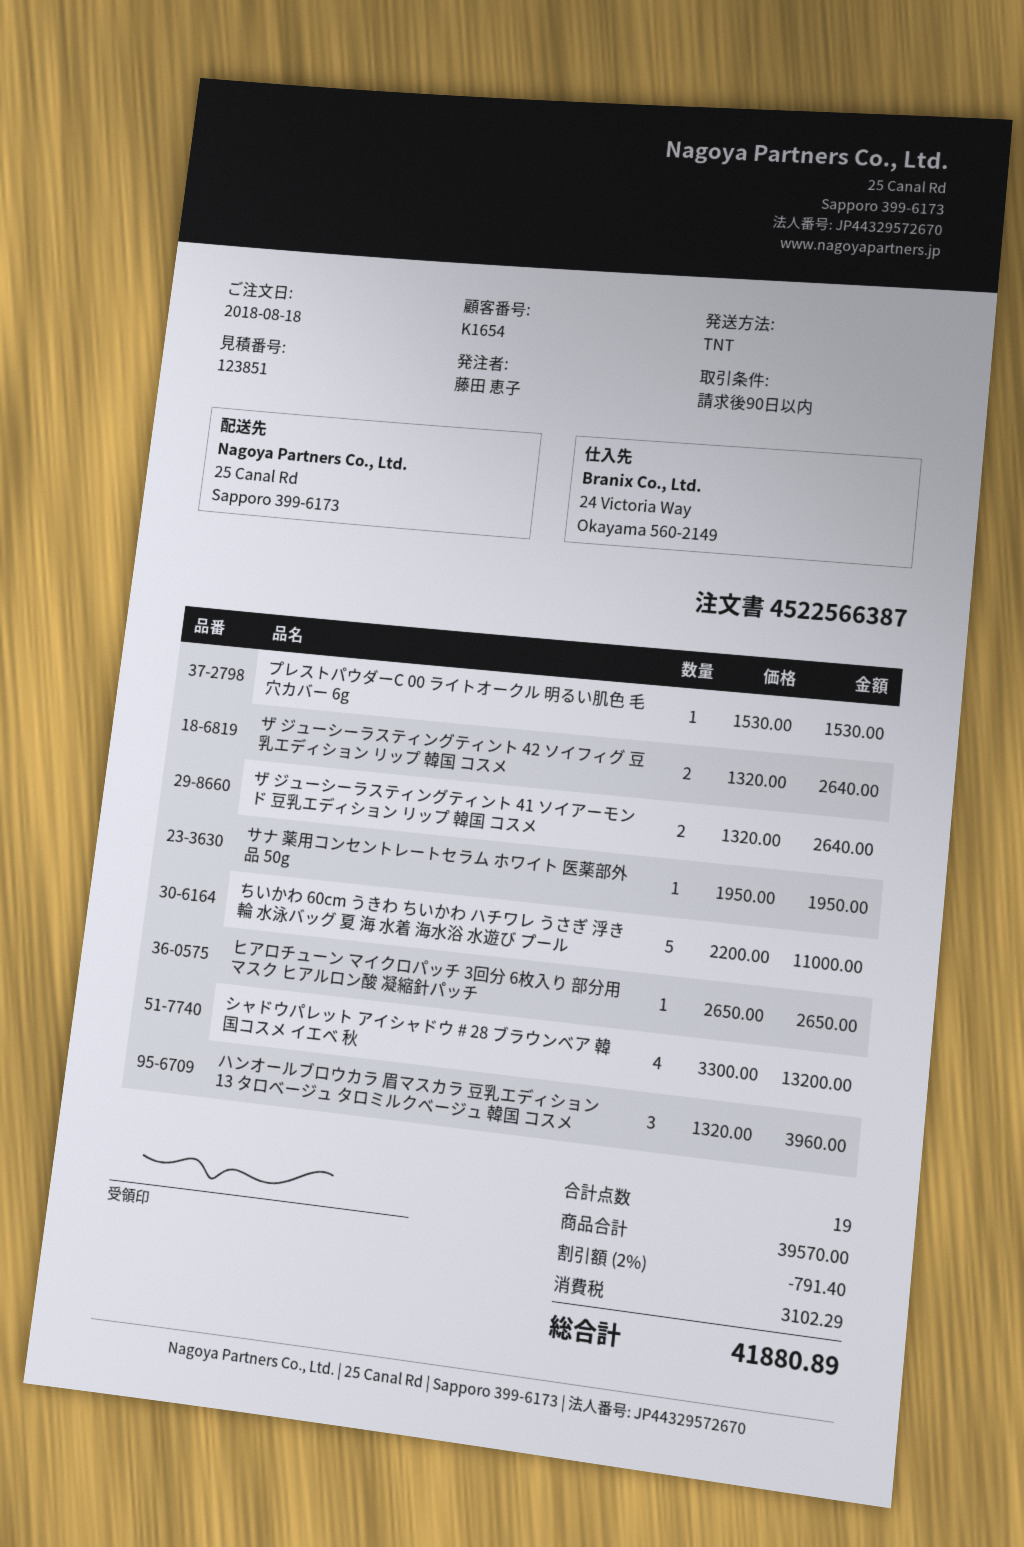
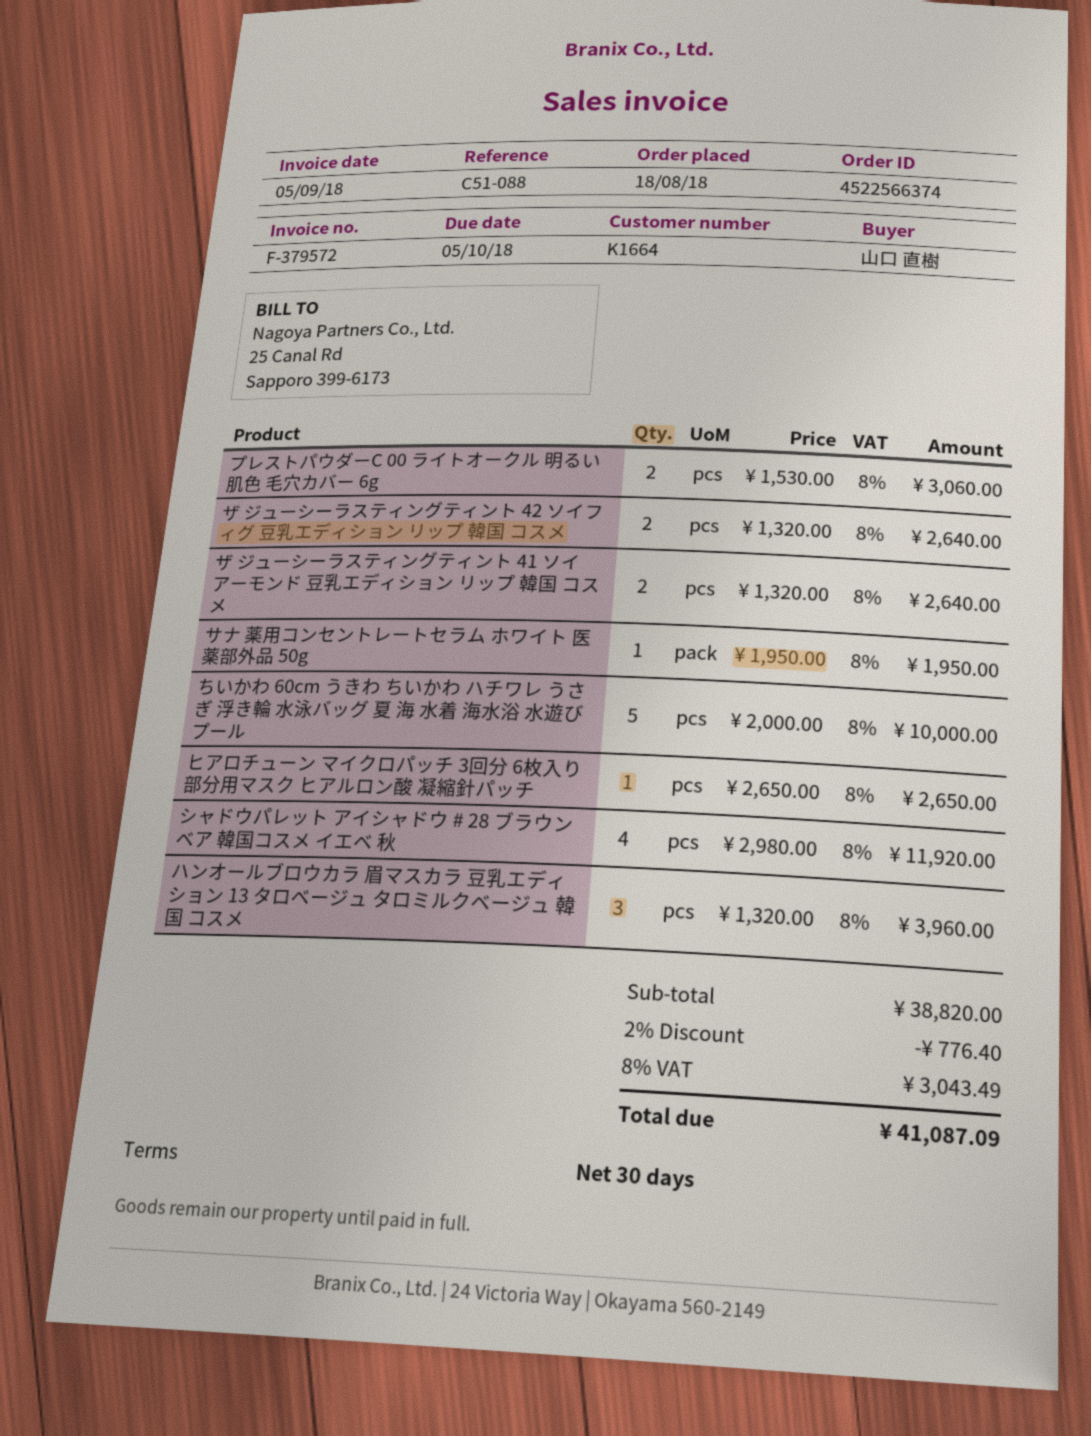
order number: 4522566387 -> 4522566374
payment terms: 90 days -> 30 days
customer number: K1654 -> K1664
ordered by: 藤田 恵子 -> 山口 直樹
プレストパウダーC 00 ライトオークル 明るい肌色 毛穴カバー 6g: 1 x 1530.00 = 1530.00 -> 2 x 1530.00 = 3060.00
ちいかわ 60cm うきわ ちいかわ ハチワレ うさぎ 浮き輪 水泳バッグ 夏 海 水着 海水浴 水遊び プール: 5 x 2200.00 = 11000.00 -> 5 x 2000.00 = 10000.00
シャドウパレット アイシャドウ # 28 ブラウンベア 韓国コスメ イエベ 秋: 4 x 3300.00 = 13200.00 -> 4 x 2980.00 = 11920.00
subtotal: 39570.00 -> 38820.00
discount: 2% = 791.40 -> 2% = 776.40
tax: 3102.29 -> 3043.49
total: 41880.89 -> 41087.09

